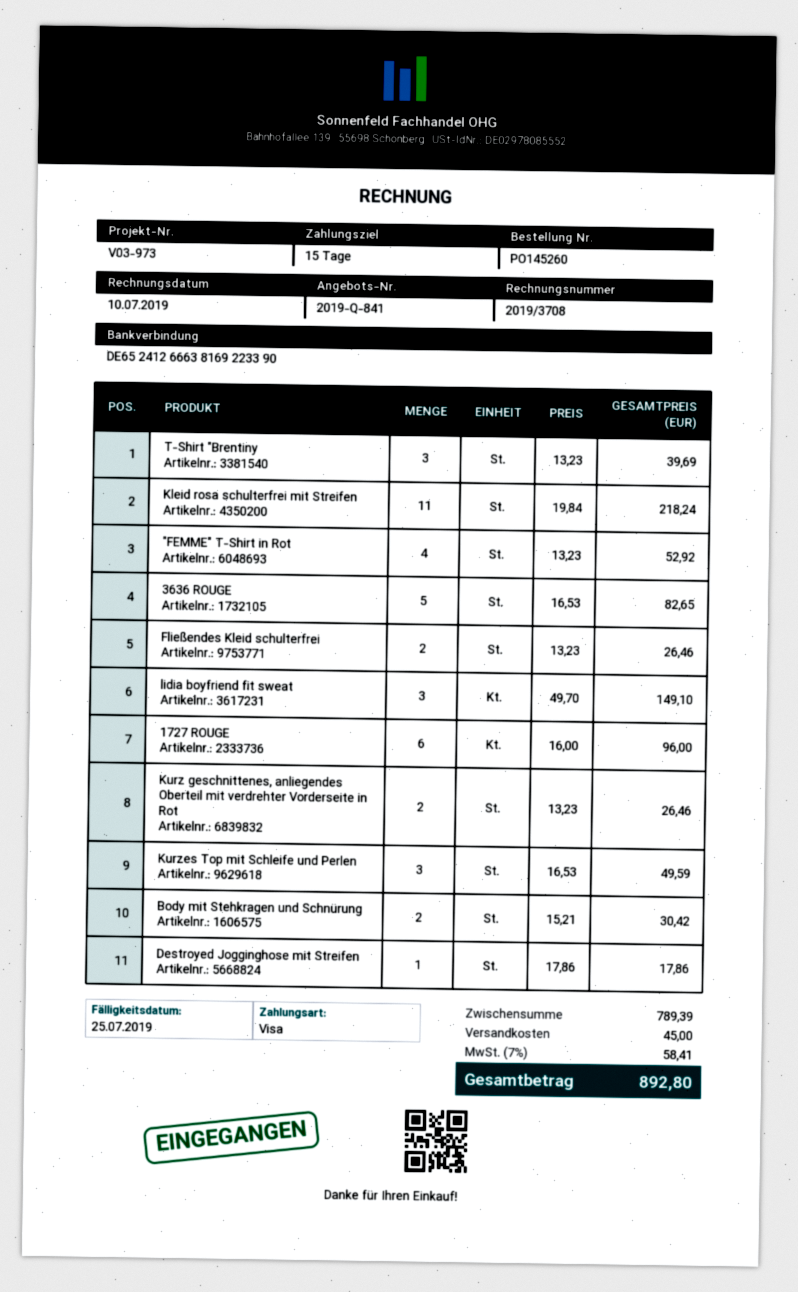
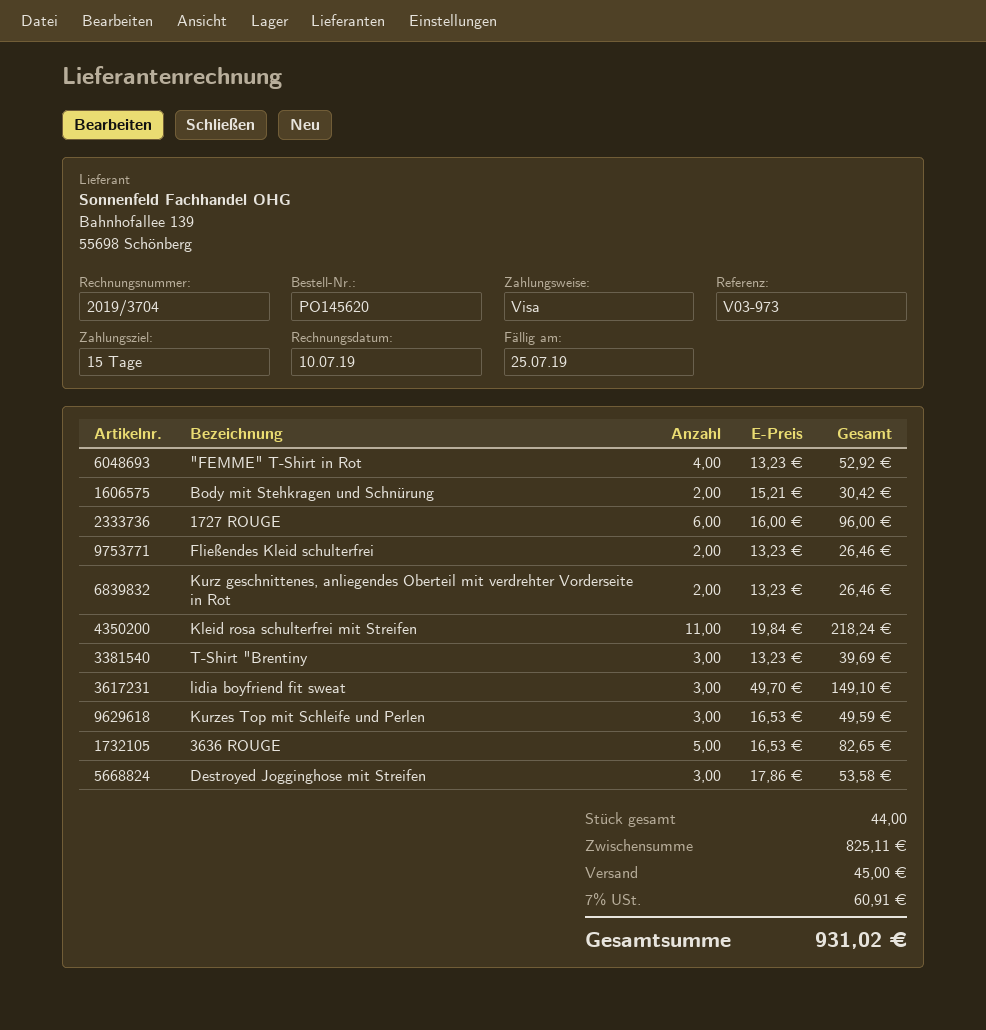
order number: PO145260 -> PO145620
invoice number: 2019/3708 -> 2019/3704
Destroyed Jogginghose mit Streifen: 1 x 17.86 = 17.86 -> 3 x 17.86 = 53.58
subtotal: 789.39 -> 825.11
tax: 7% = 58.41 -> 7% = 60.91
total: 892.80 -> 931.02

